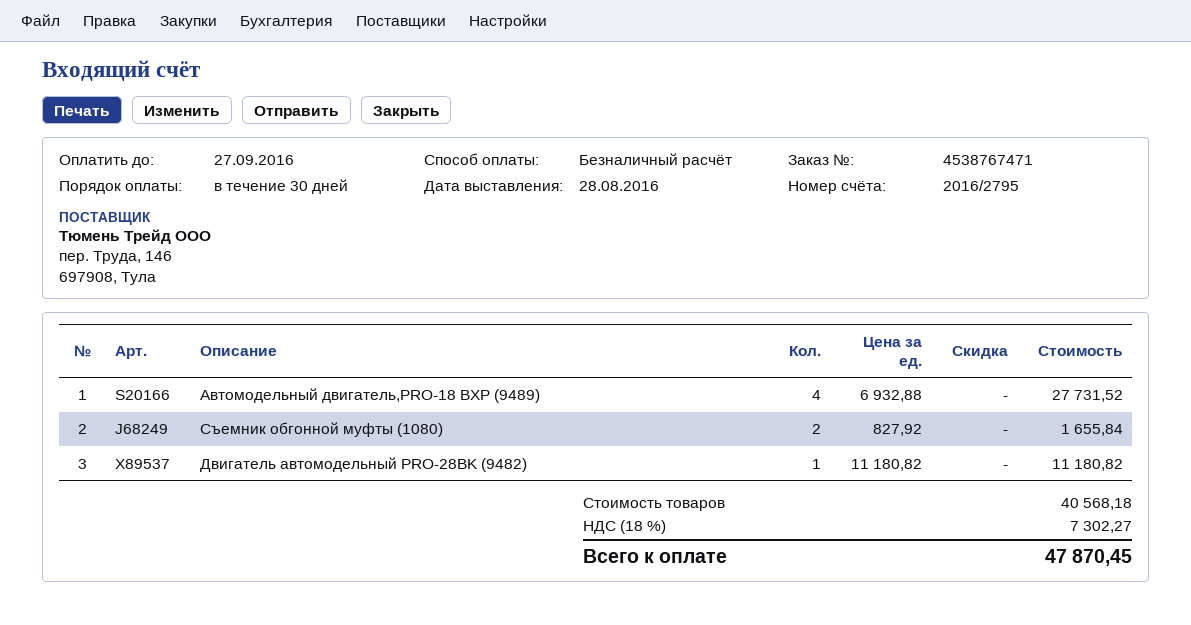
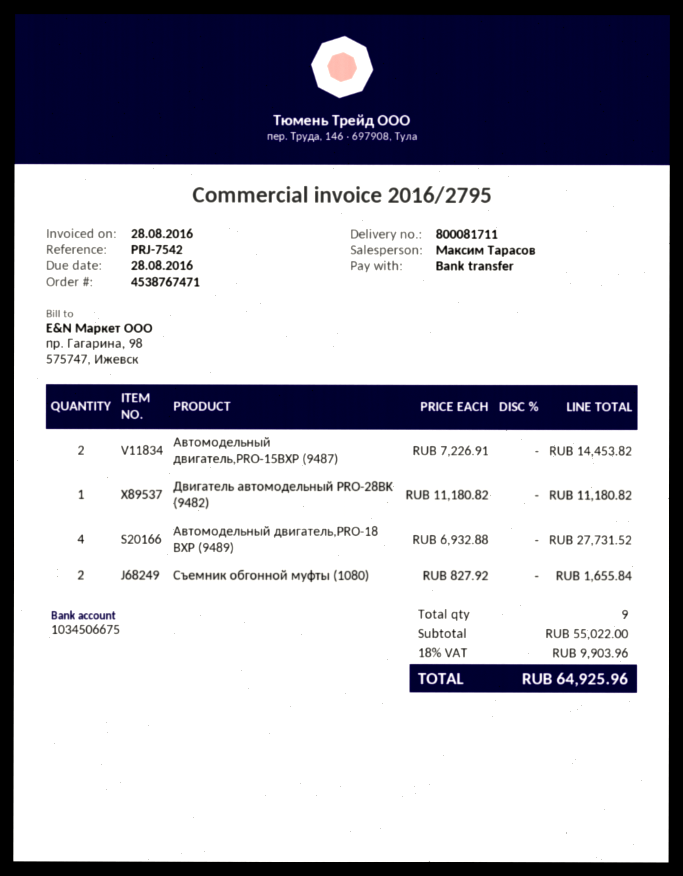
due date: 2016-09-27 -> 2016-08-28
Автомодельный двигатель,PRO-15BXP (9487): none -> 2 x 7226.91 = 14453.82
subtotal: 40568.18 -> 55022.00
tax: 18% = 7302.27 -> 18% = 9903.96
total: 47870.45 -> 64925.96

